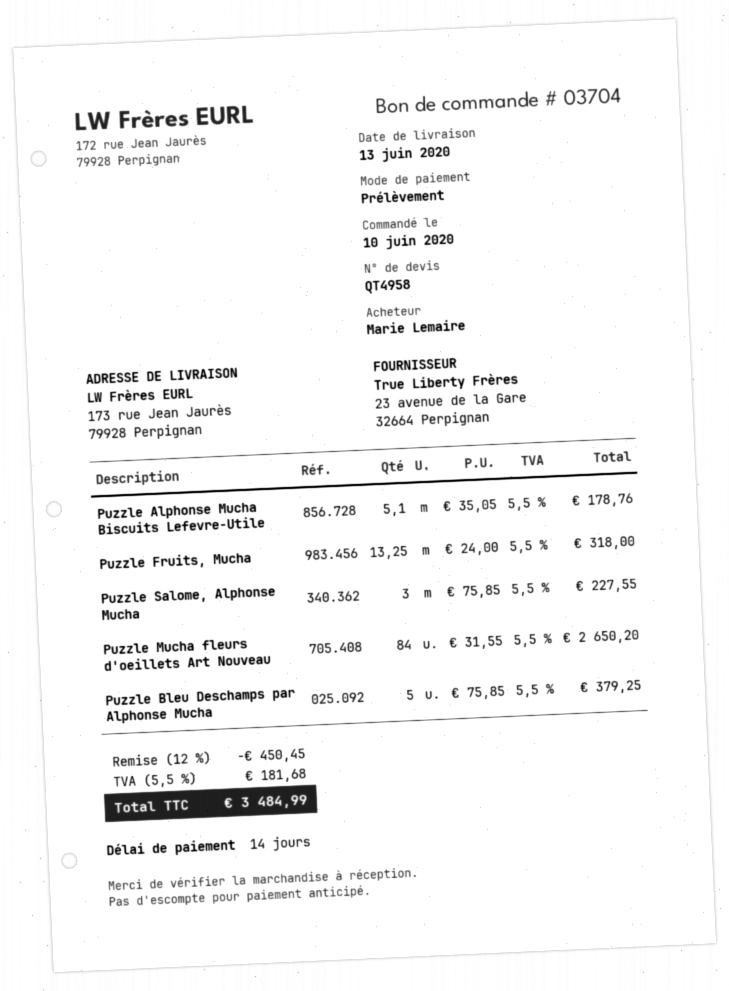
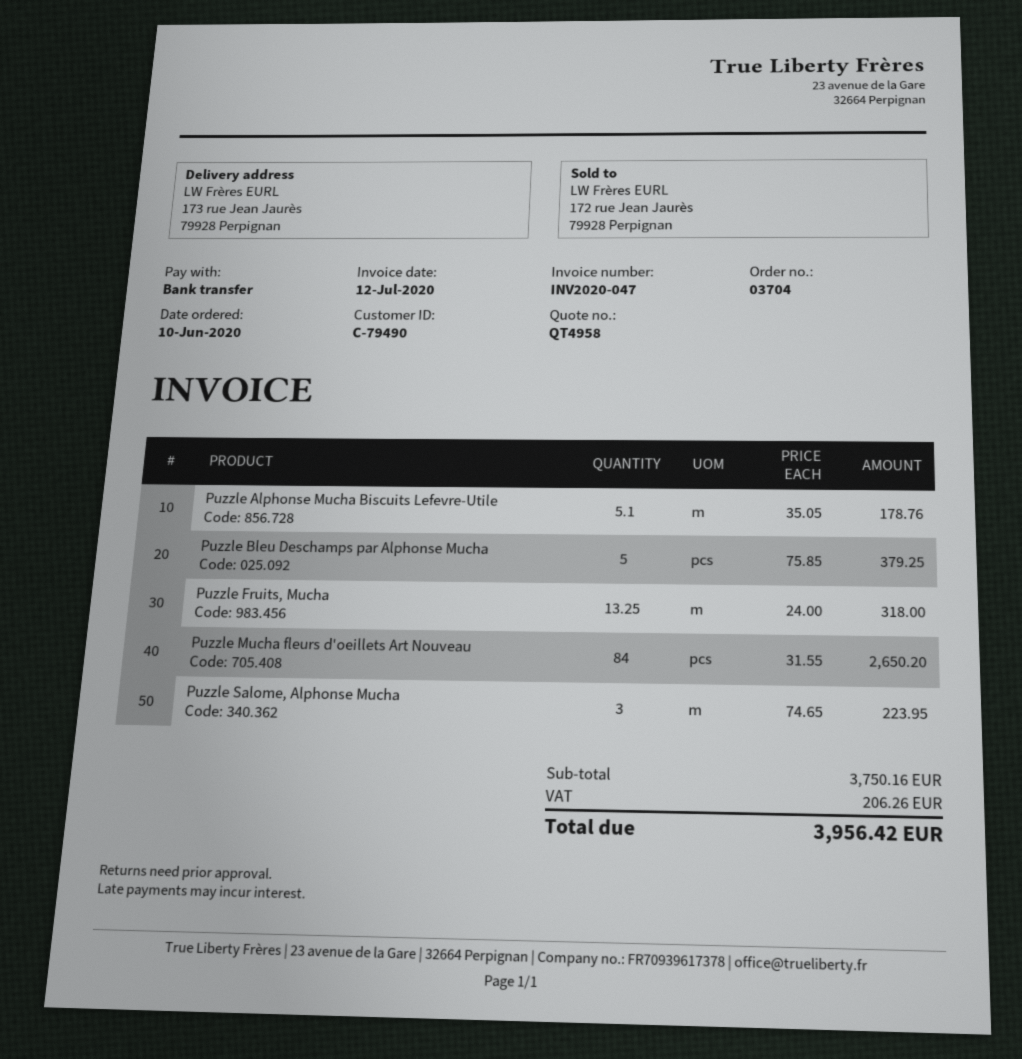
payment method: direct debit -> bank transfer
Puzzle Salome, Alphonse Mucha: 3 x 75.85 = 227.55 -> 3 x 74.65 = 223.95
discount: 12% = 450.45 -> none
tax: 181.68 -> 206.26
total: 3484.99 -> 3956.42

